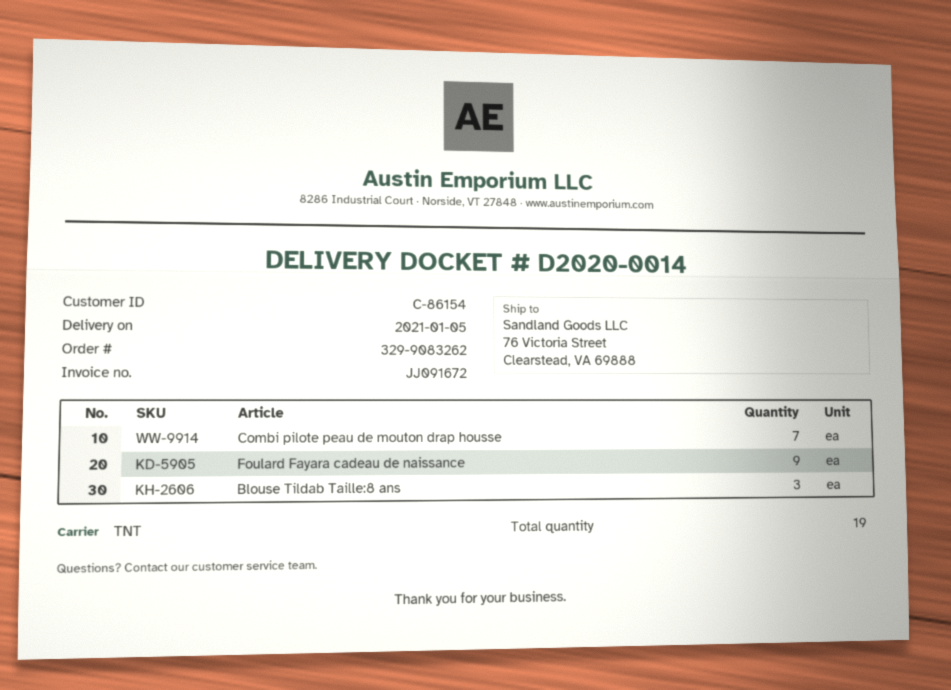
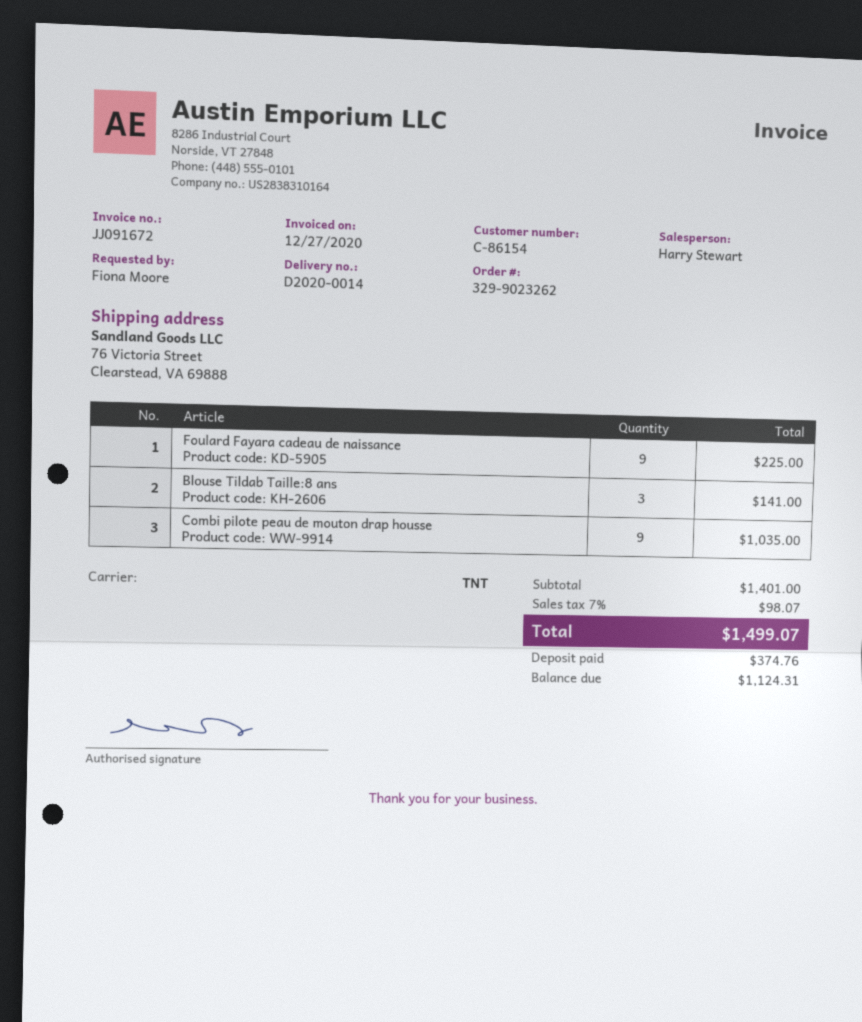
order number: 329-9083262 -> 329-9023262
Combi pilote peau de mouton drap housse: 7 -> 9

